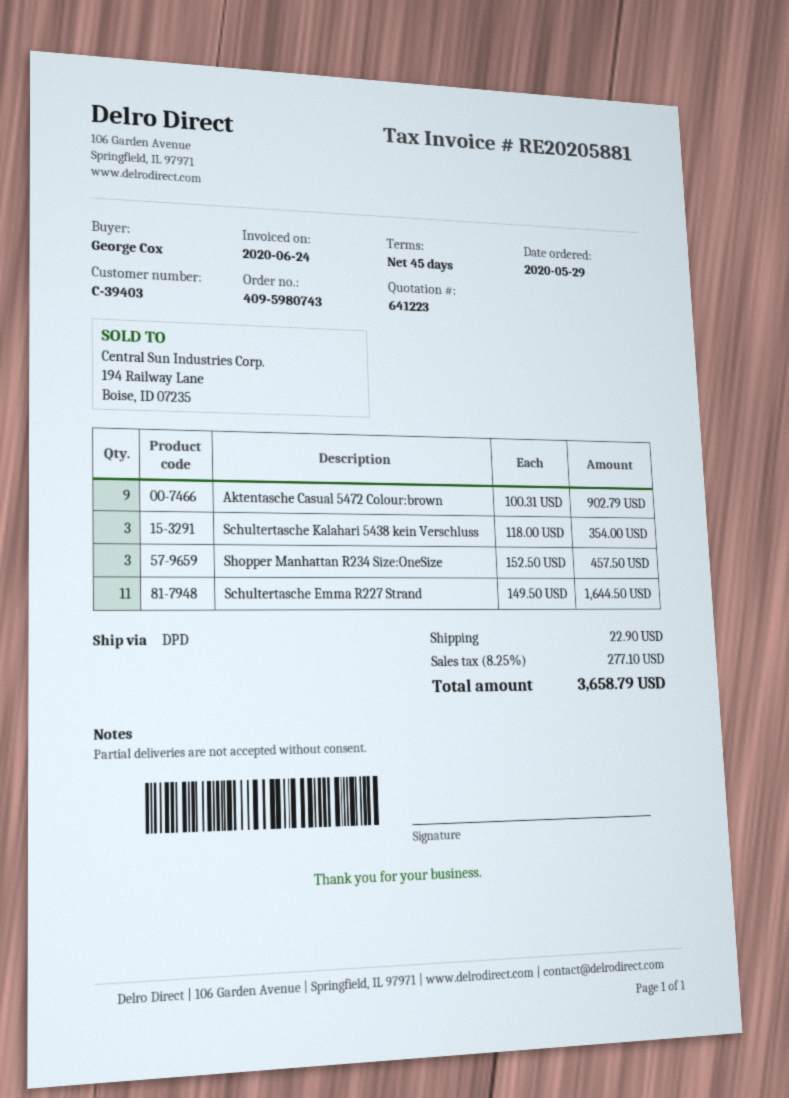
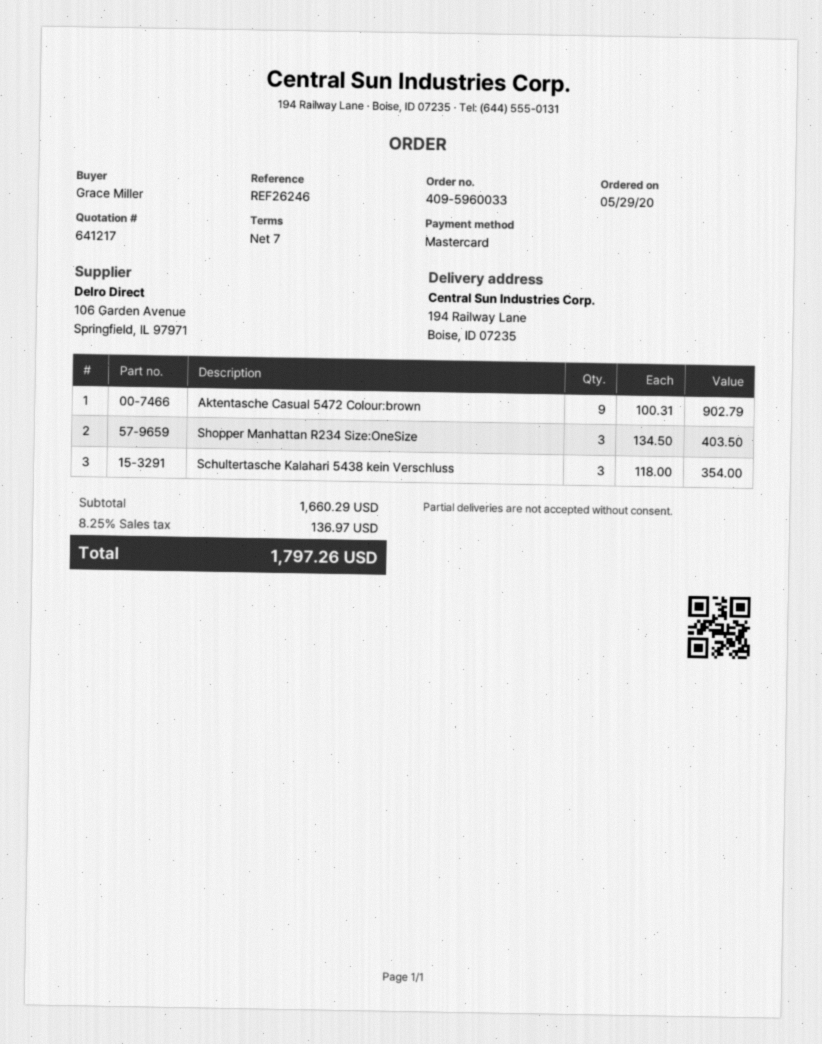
quote number: 641223 -> 641217
order number: 409-5980743 -> 409-5960033
payment terms: 45 days -> 7 days
ordered by: George Cox -> Grace Miller
Shopper Manhattan R234 Size:OneSize: 3 x 152.50 = 457.50 -> 3 x 134.50 = 403.50
Schultertasche Emma R227 Strand: 11 x 149.50 = 1644.50 -> none
shipping: 22.90 -> none
tax: 8.25% = 277.10 -> 8.25% = 136.97
total: 3658.79 -> 1797.26

